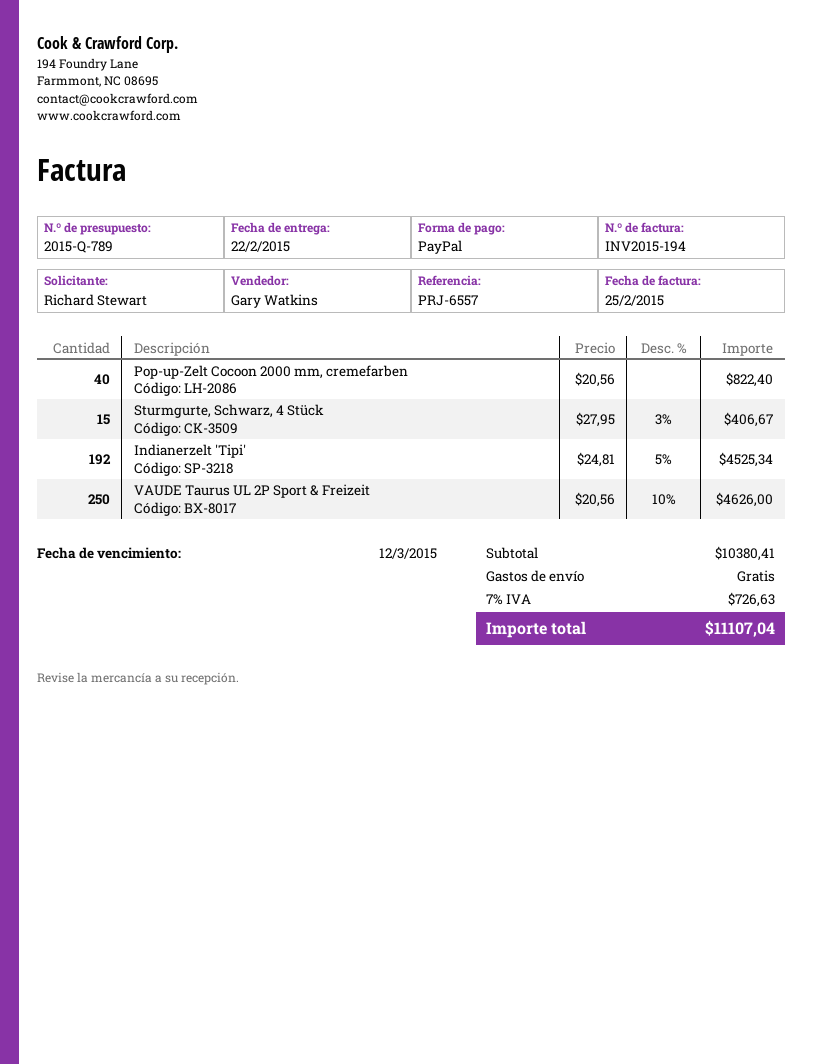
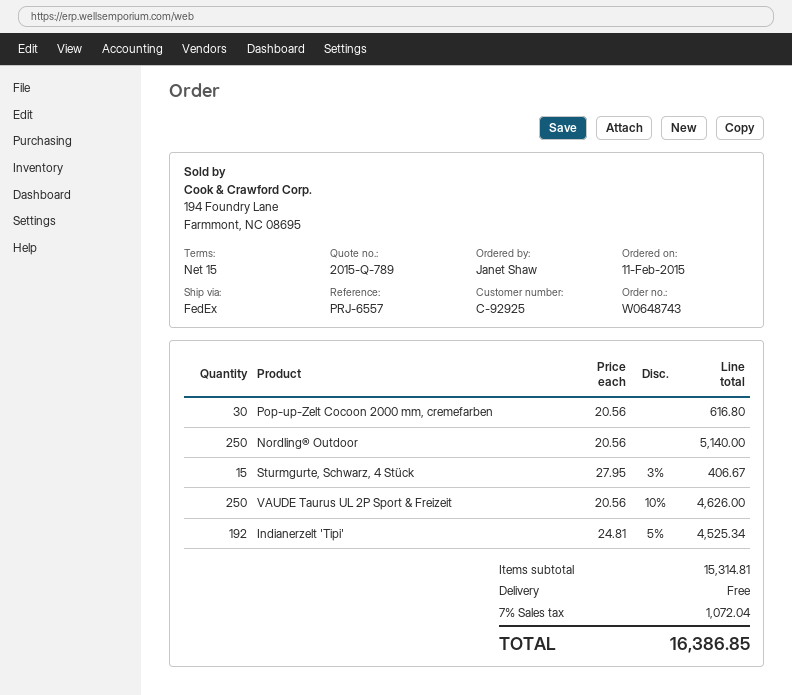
ordered by: Richard Stewart -> Janet Shaw
Pop-up-Zelt Cocoon 2000 mm, cremefarben: 40 x 20.56 = 822.40 -> 30 x 20.56 = 616.80
Nordling® Outdoor: none -> 250 x 20.56 = 5140.00
subtotal: 10380.41 -> 15314.81
tax: 7% = 726.63 -> 7% = 1072.04
total: 11107.04 -> 16386.85

